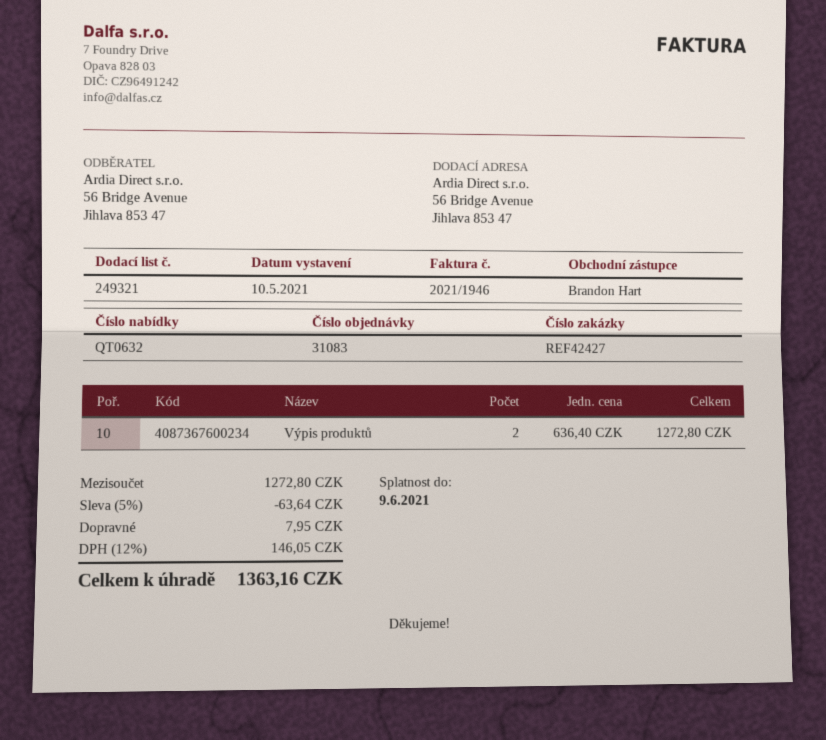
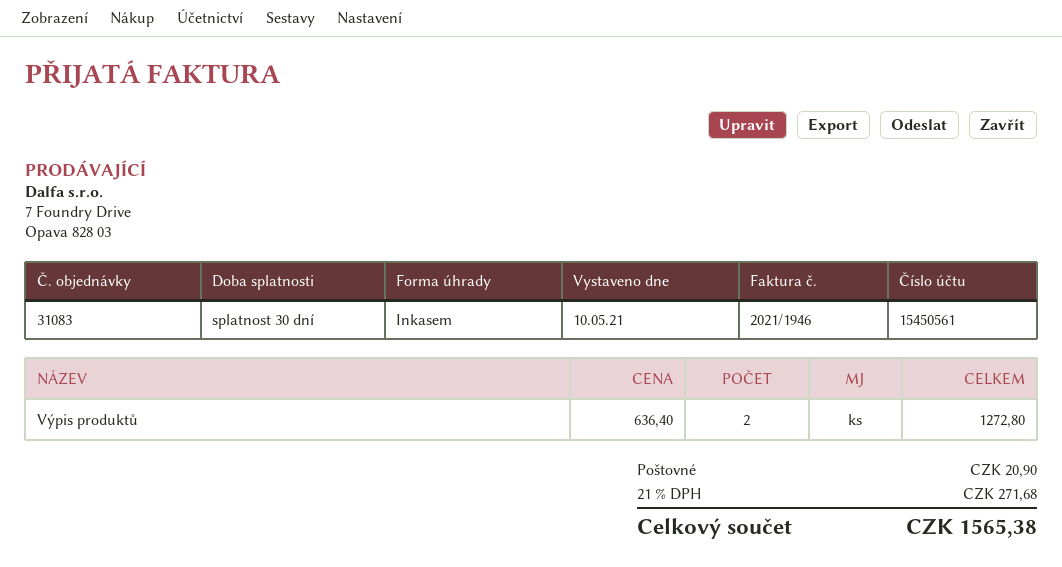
discount: 5% = 63.64 -> none
shipping: 7.95 -> 20.90
tax: 12% = 146.05 -> 21% = 271.68
total: 1363.16 -> 1565.38

